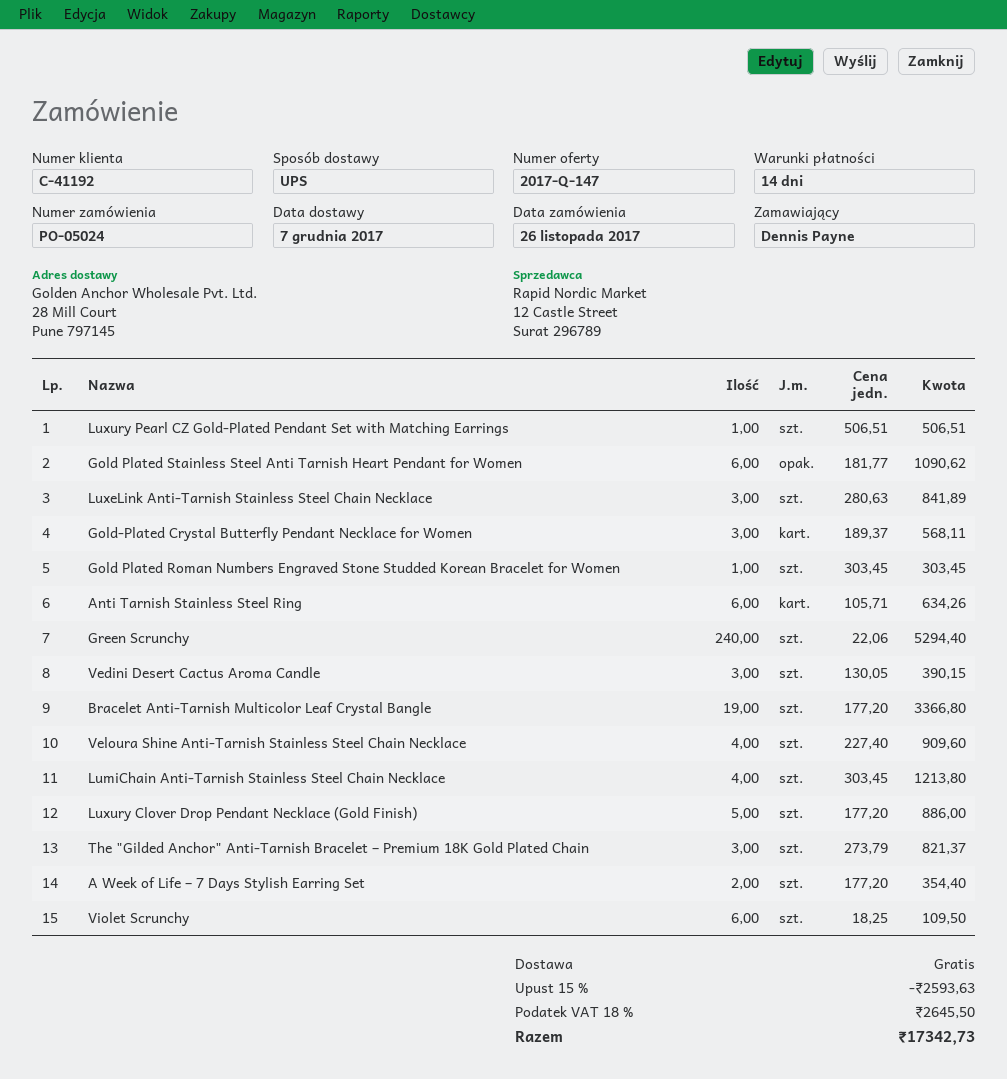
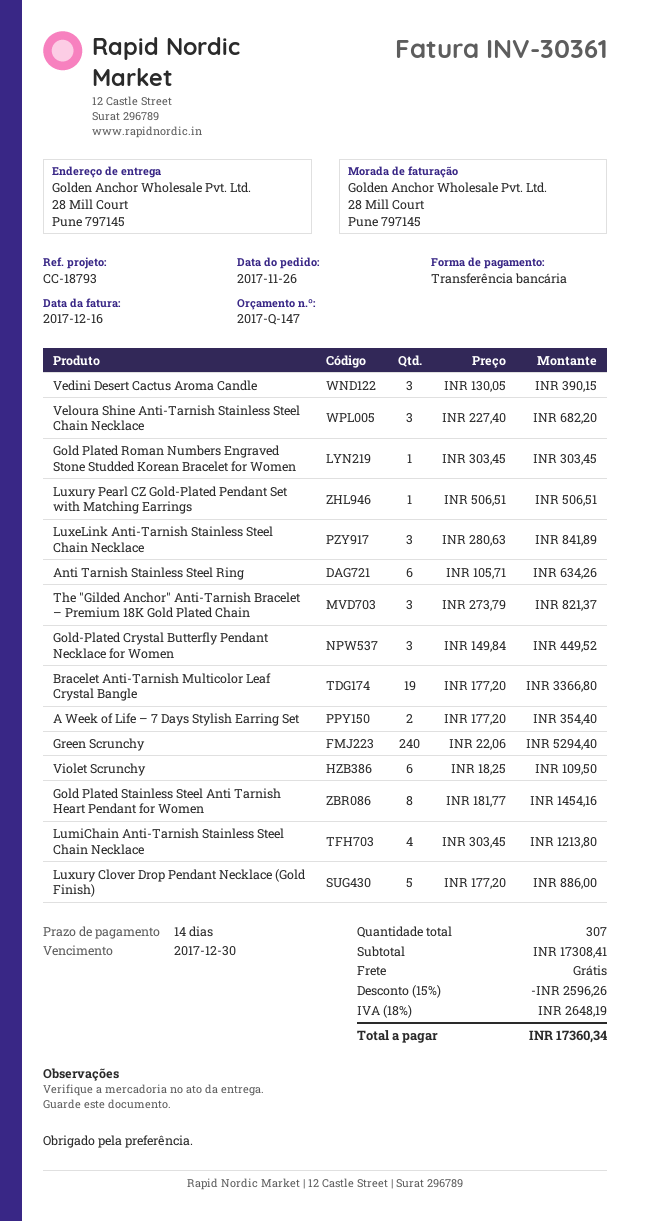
Gold Plated Stainless Steel Anti Tarnish Heart Pendant for Women: 6 x 181.77 = 1090.62 -> 8 x 181.77 = 1454.16
Gold-Plated Crystal Butterfly Pendant Necklace for Women: 3 x 189.37 = 568.11 -> 3 x 149.84 = 449.52
Veloura Shine Anti-Tarnish Stainless Steel Chain Necklace: 4 x 227.40 = 909.60 -> 3 x 227.40 = 682.20
discount: 15% = 2593.63 -> 15% = 2596.26
tax: 18% = 2645.50 -> 18% = 2648.19
total: 17342.73 -> 17360.34

